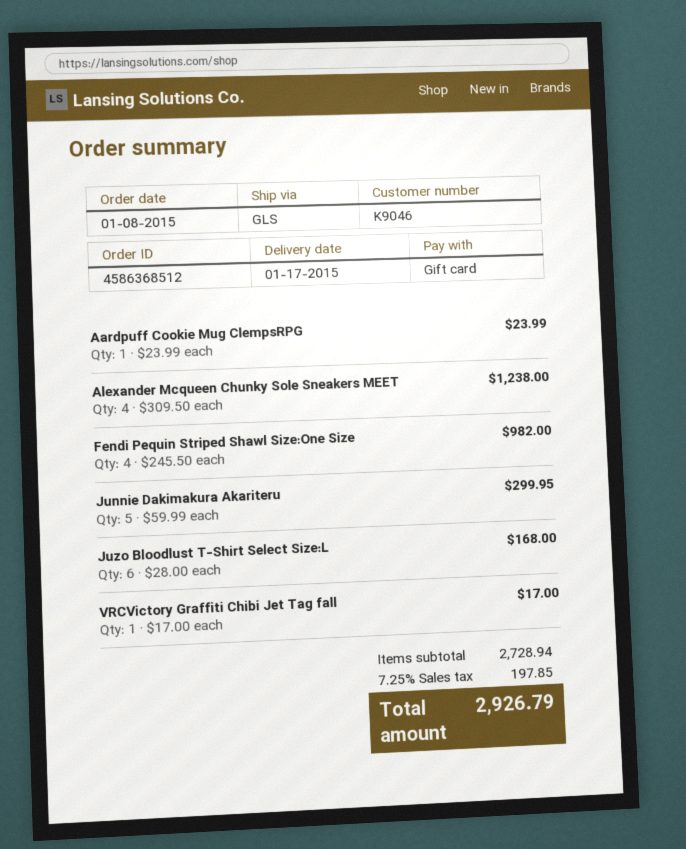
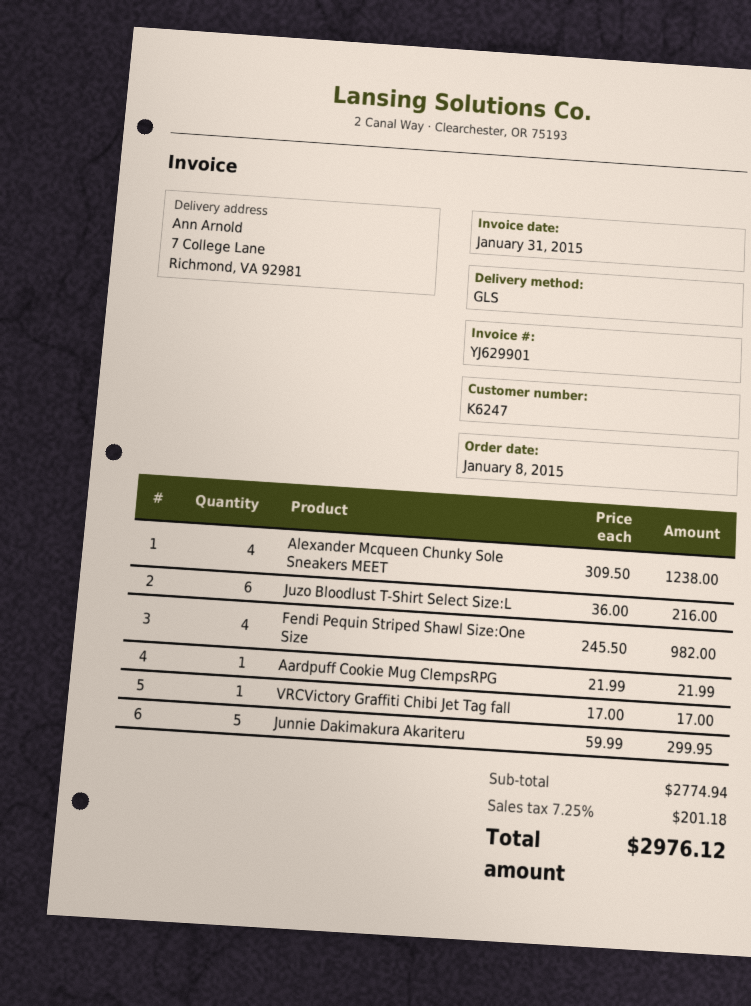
customer number: K9046 -> K6247
Aardpuff Cookie Mug ClempsRPG: 1 x 23.99 = 23.99 -> 1 x 21.99 = 21.99
Juzo Bloodlust T-Shirt Select Size:L: 6 x 28.00 = 168.00 -> 6 x 36.00 = 216.00
subtotal: 2728.94 -> 2774.94
tax: 7.25% = 197.85 -> 7.25% = 201.18
total: 2926.79 -> 2976.12

